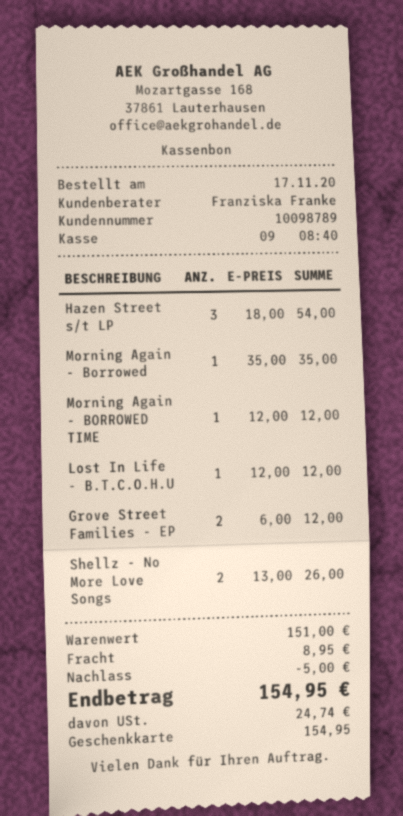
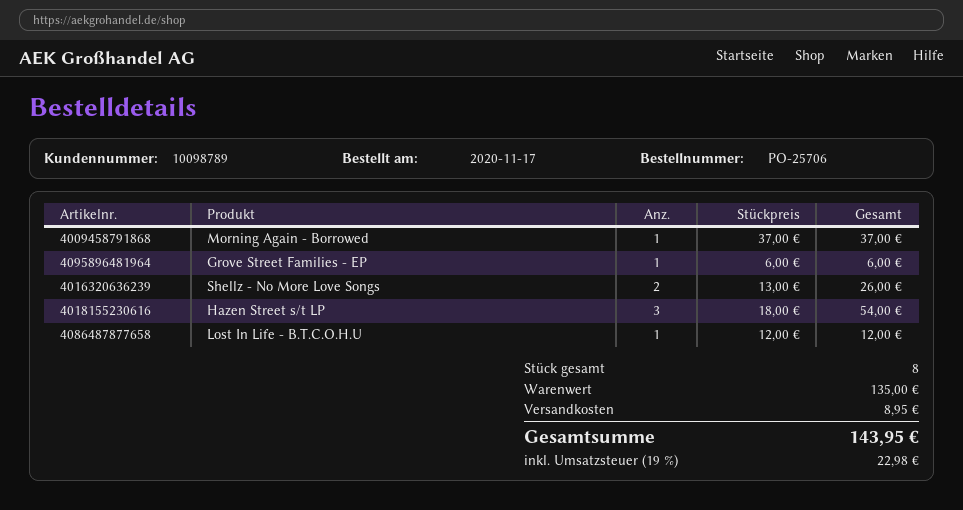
Morning Again - Borrowed: 1 x 35.00 = 35.00 -> 1 x 37.00 = 37.00
Morning Again - BORROWED TIME: 1 x 12.00 = 12.00 -> none
Grove Street Families - EP: 2 x 6.00 = 12.00 -> 1 x 6.00 = 6.00
subtotal: 151.00 -> 135.00
discount: 5.00 -> none
tax: 24.74 -> 22.98
total: 154.95 -> 143.95

